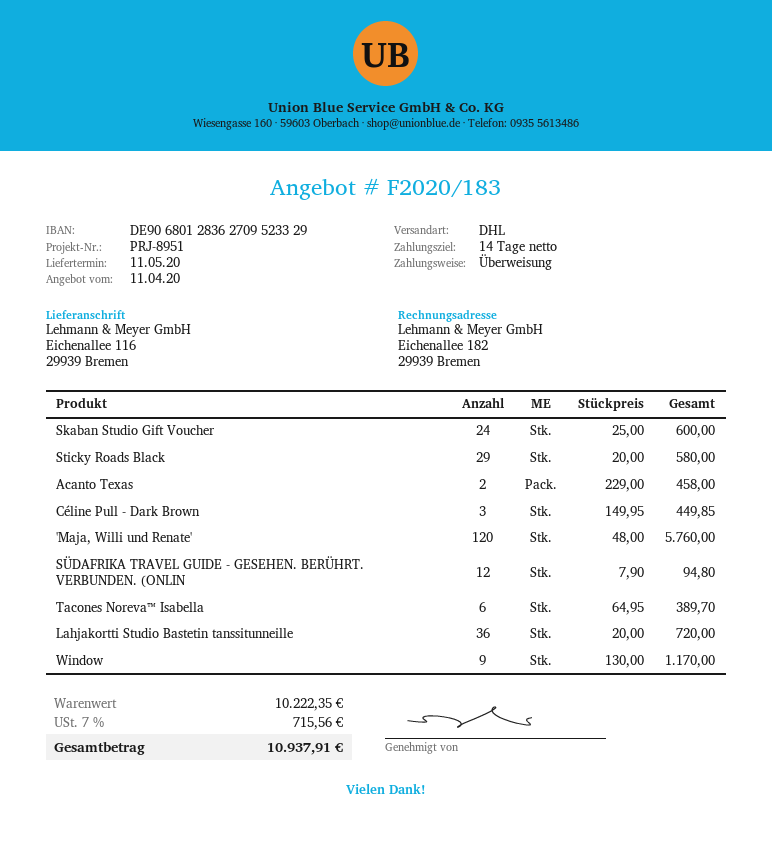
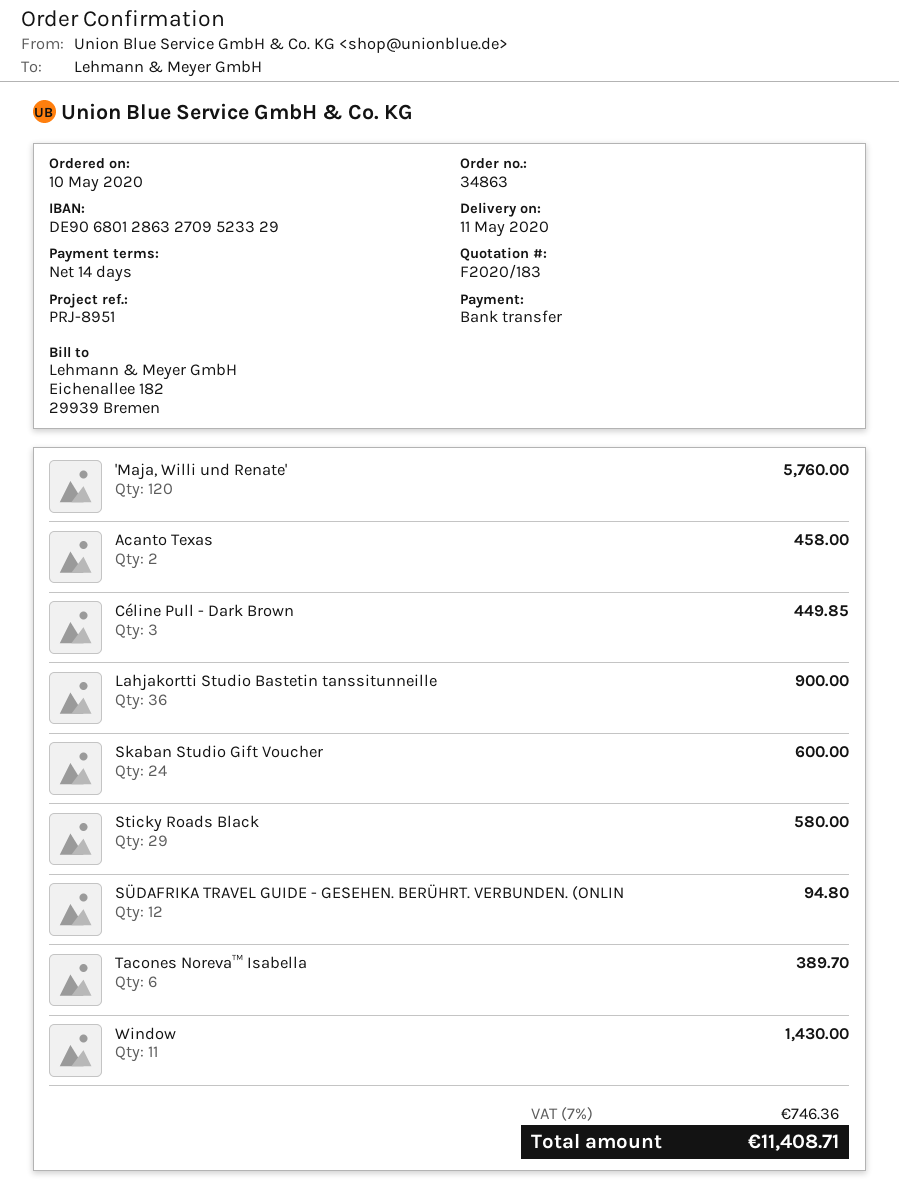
bank account: DE90680128362709523329 -> DE90680128632709523329
Lahjakortti Studio Bastetin tanssitunneille: 36 for 720.00 -> 36 for 900.00
Window: 9 for 1170.00 -> 11 for 1430.00
tax: 7% = 715.56 -> 7% = 746.36
total: 10937.91 -> 11408.71

